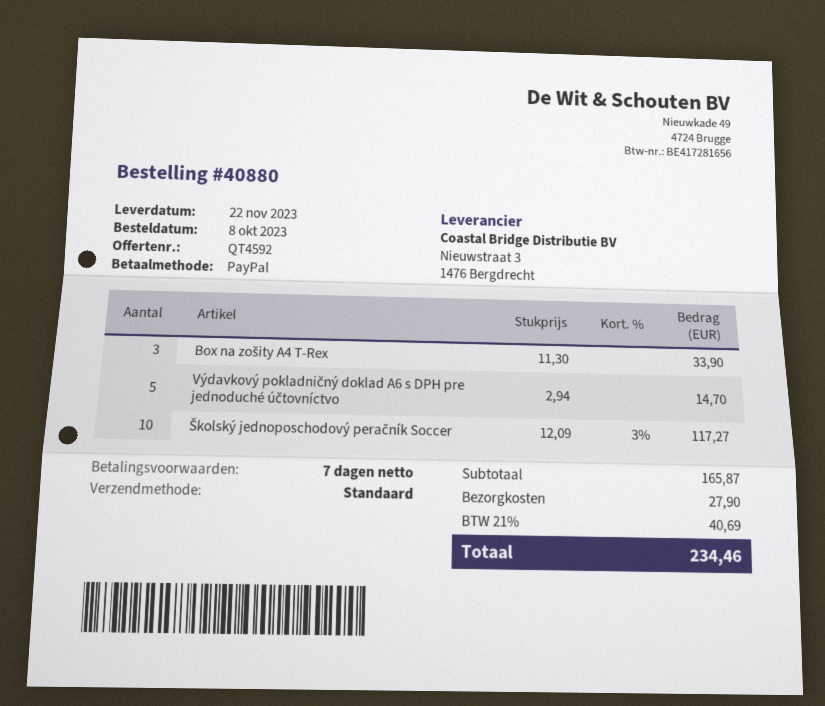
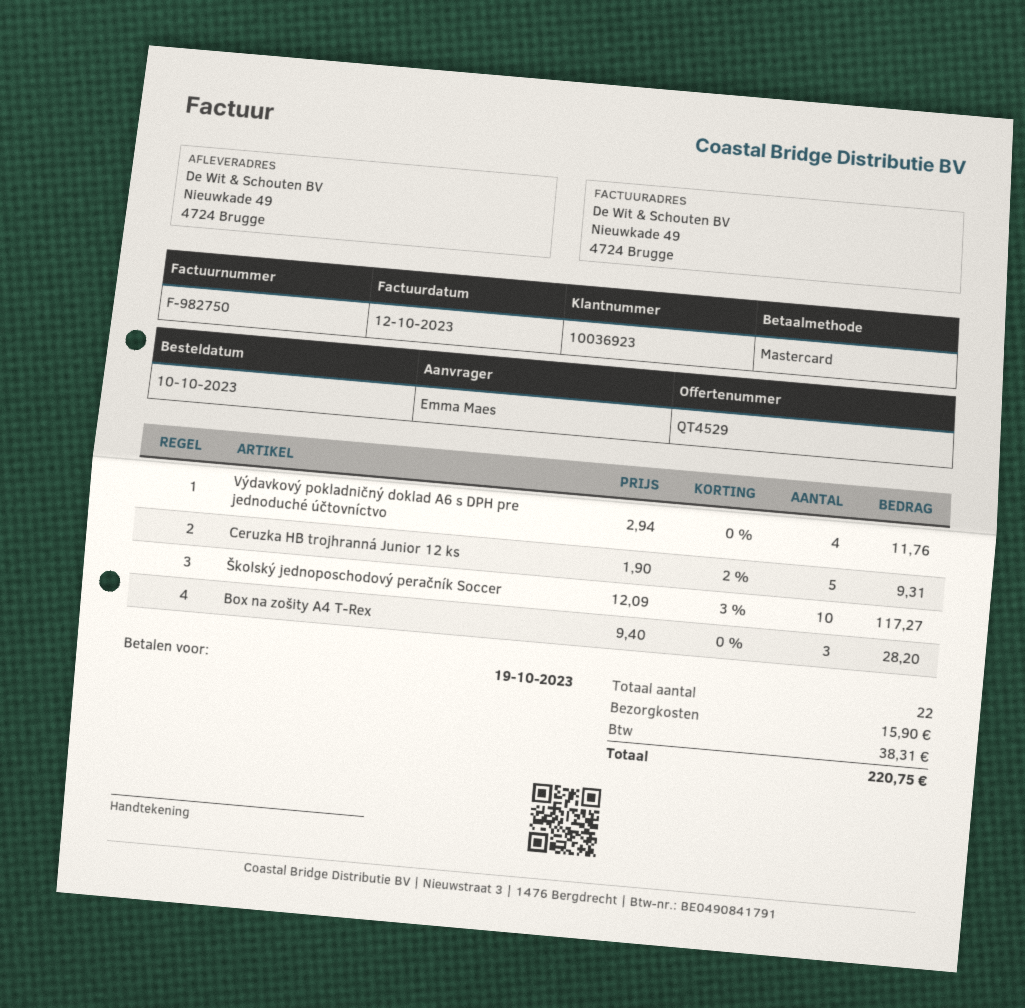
quote number: QT4592 -> QT4529
order date: 2023-10-08 -> 2023-10-10
payment method: PayPal -> Mastercard
Box na zošity A4 T-Rex: 3 x 11.30 = 33.90 -> 3 x 9.40 = 28.20
Výdavkový pokladničný doklad A6 s DPH pre jednoduché účtovníctvo: 5 x 2.94 = 14.70 -> 4 x 2.94 = 11.76
Ceruzka HB trojhranná Junior 12 ks: none -> 5 x 1.90 - 2% = 9.31
shipping: 27.90 -> 15.90
tax: 40.69 -> 38.31
total: 234.46 -> 220.75

